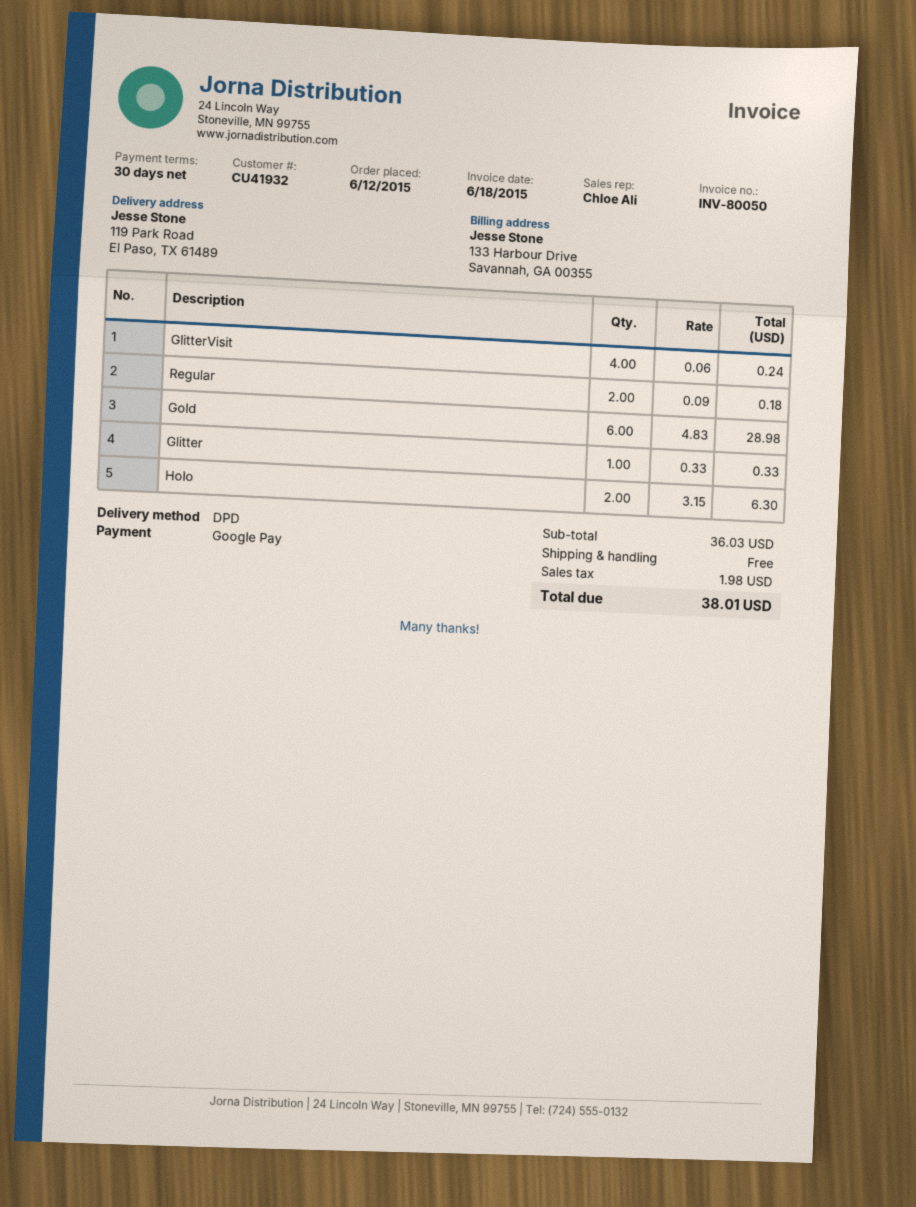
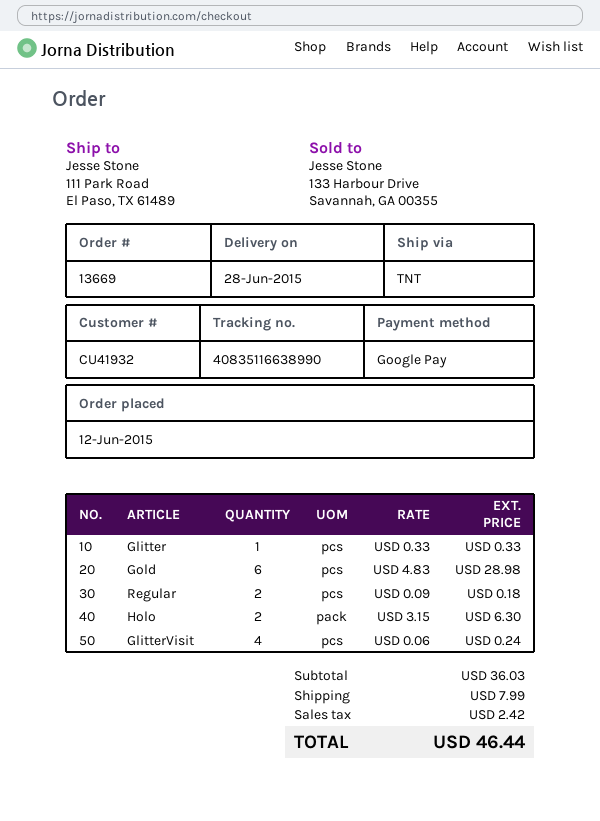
shipping method: DPD -> TNT
ship to: 119 Park Road, El Paso, TX 61489 -> 111 Park Road, El Paso, TX 61489
shipping: 0.00 -> 7.99
tax: 1.98 -> 2.42
total: 38.01 -> 46.44

